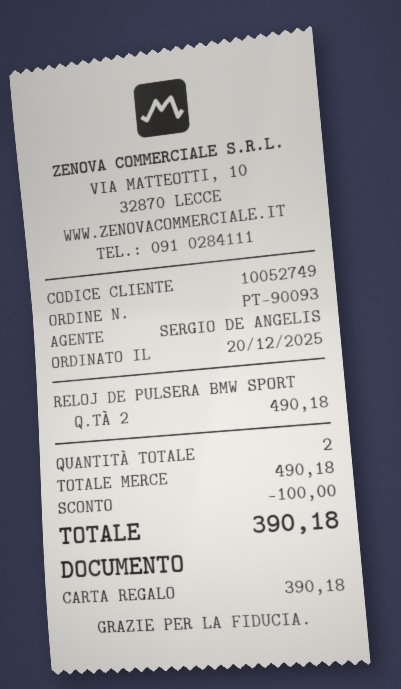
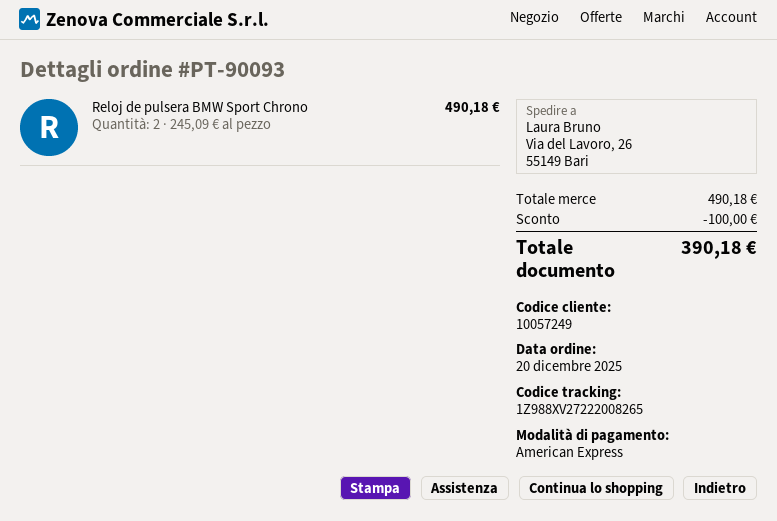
customer number: 10052749 -> 10057249
payment method: gift card -> American Express

